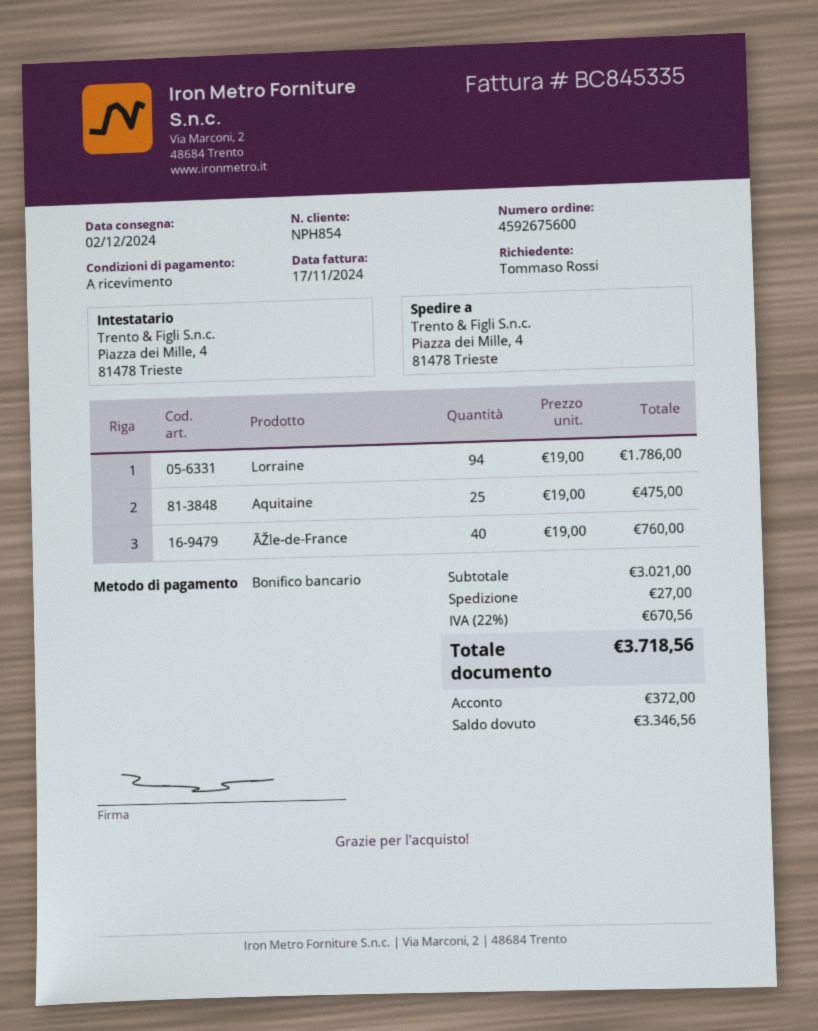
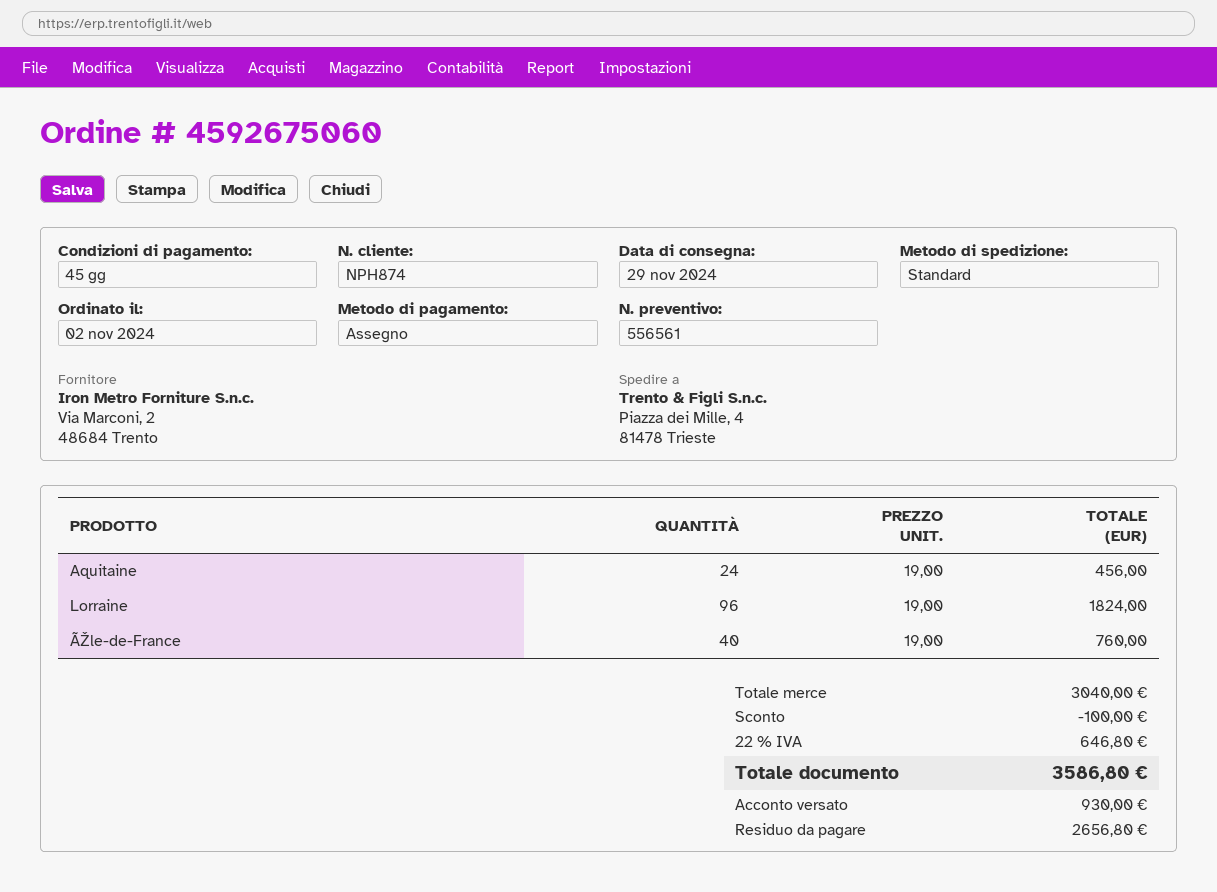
order number: 4592675600 -> 4592675060
delivery date: 2024-12-02 -> 2024-11-29
payment terms: on receipt -> 45 days
customer number: NPH854 -> NPH874
payment method: bank transfer -> cheque
Lorraine: 94 x 19.00 = 1786.00 -> 96 x 19.00 = 1824.00
Aquitaine: 25 x 19.00 = 475.00 -> 24 x 19.00 = 456.00
subtotal: 3021.00 -> 3040.00
discount: none -> 100.00
shipping: 27.00 -> none
tax: 22% = 670.56 -> 22% = 646.80
total: 3718.56 -> 3586.80
deposit: 372.00 -> 930.00
balance: 3346.56 -> 2656.80

